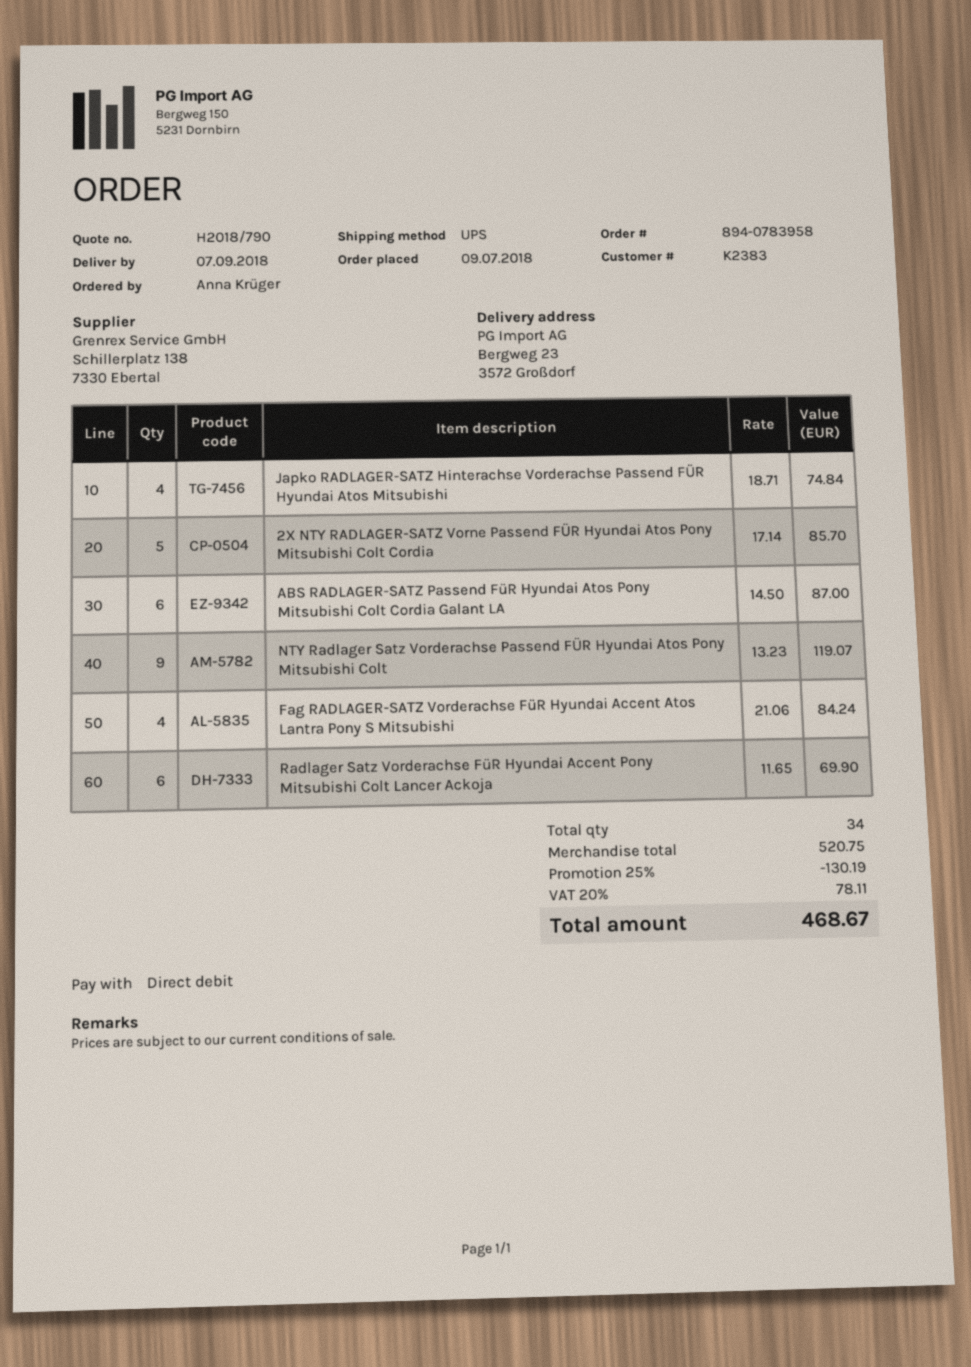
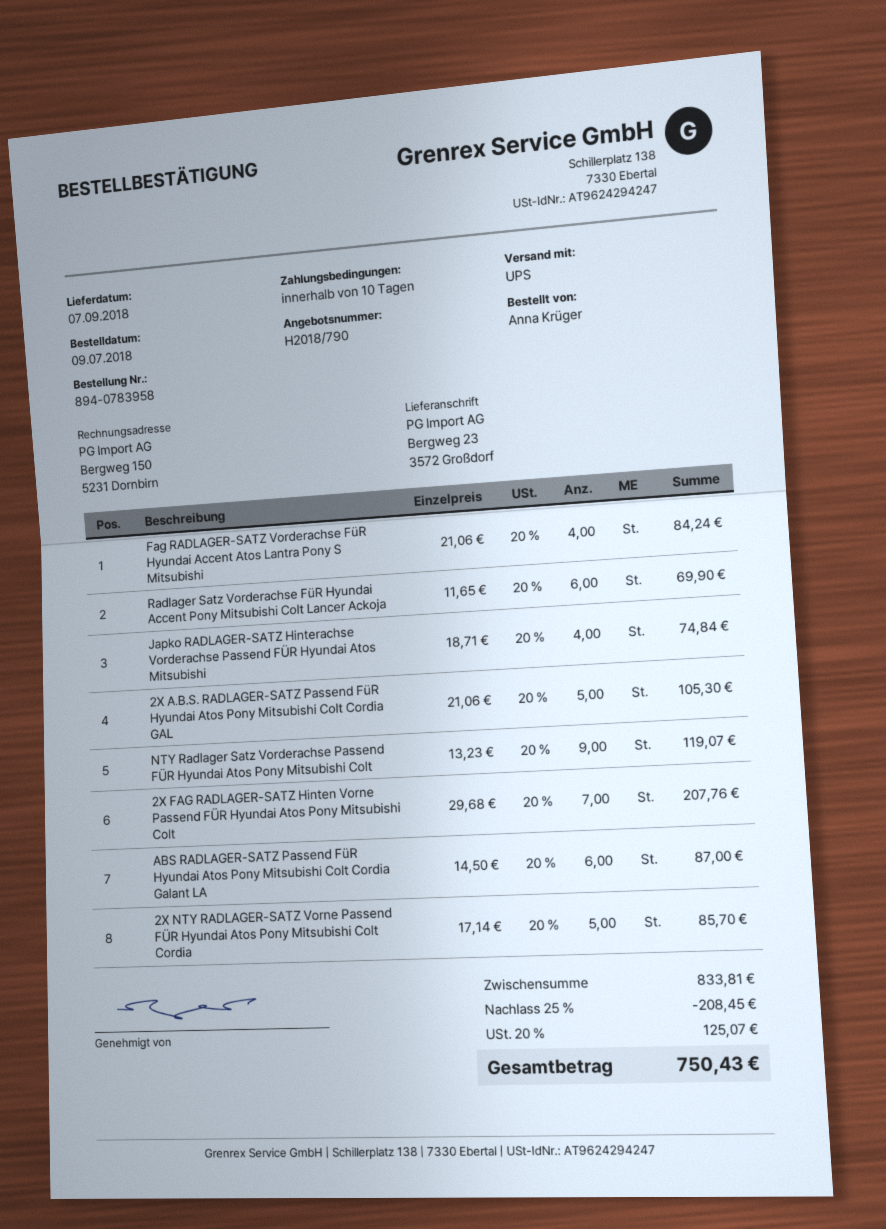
2X A.B.S. RADLAGER-SATZ Passend FüR Hyundai Atos Pony Mitsubishi Colt Cordia GAL: none -> 5 x 21.06 = 105.30
2X FAG RADLAGER-SATZ Hinten Vorne Passend FÜR Hyundai Atos Pony Mitsubishi Colt: none -> 7 x 29.68 = 207.76
subtotal: 520.75 -> 833.81
discount: 25% = 130.19 -> 25% = 208.45
tax: 20% = 78.11 -> 20% = 125.07
total: 468.67 -> 750.43

